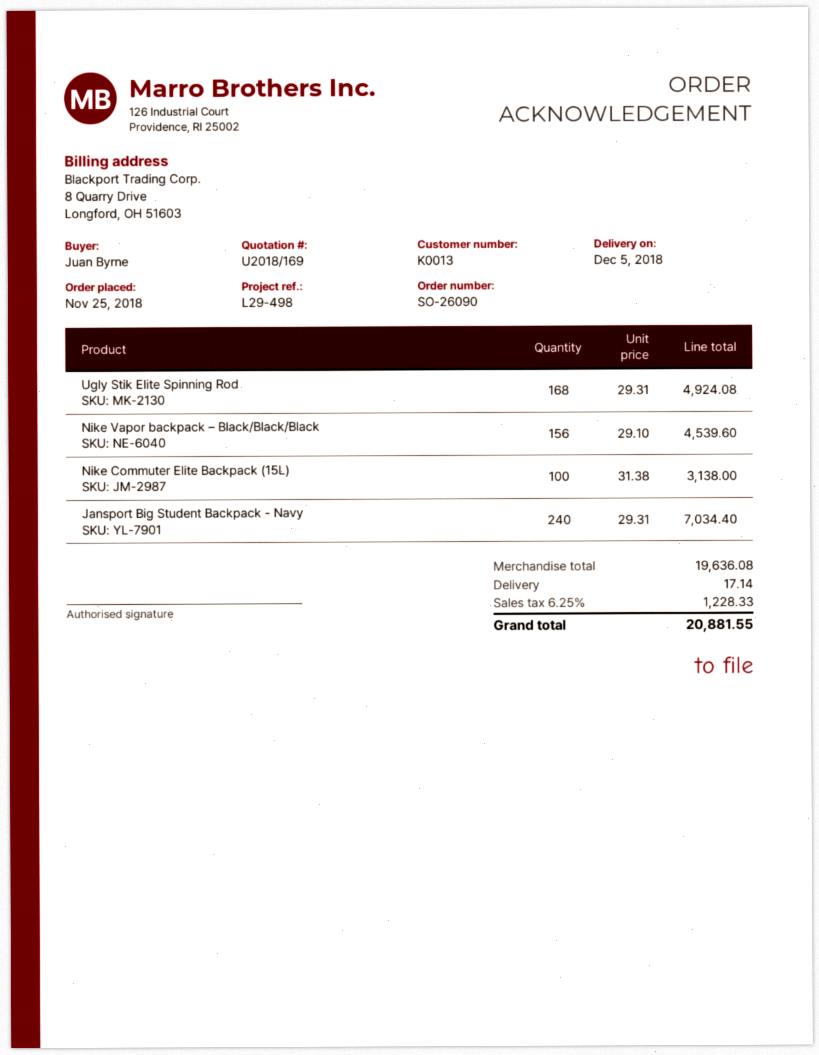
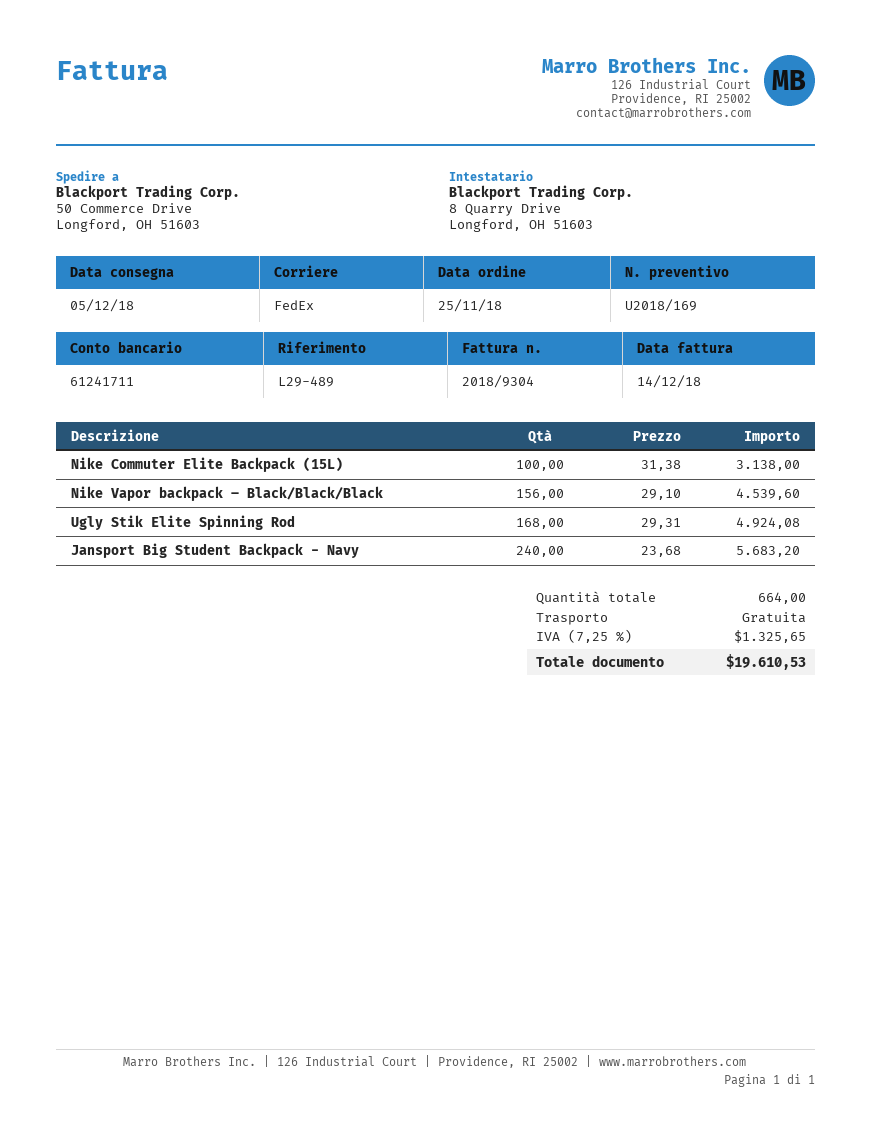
reference: L29-498 -> L29-489
Jansport Big Student Backpack - Navy: 240 x 29.31 = 7034.40 -> 240 x 23.68 = 5683.20
shipping: 17.14 -> 0.00
tax: 6.25% = 1228.33 -> 7.25% = 1325.65
total: 20881.55 -> 19610.53

